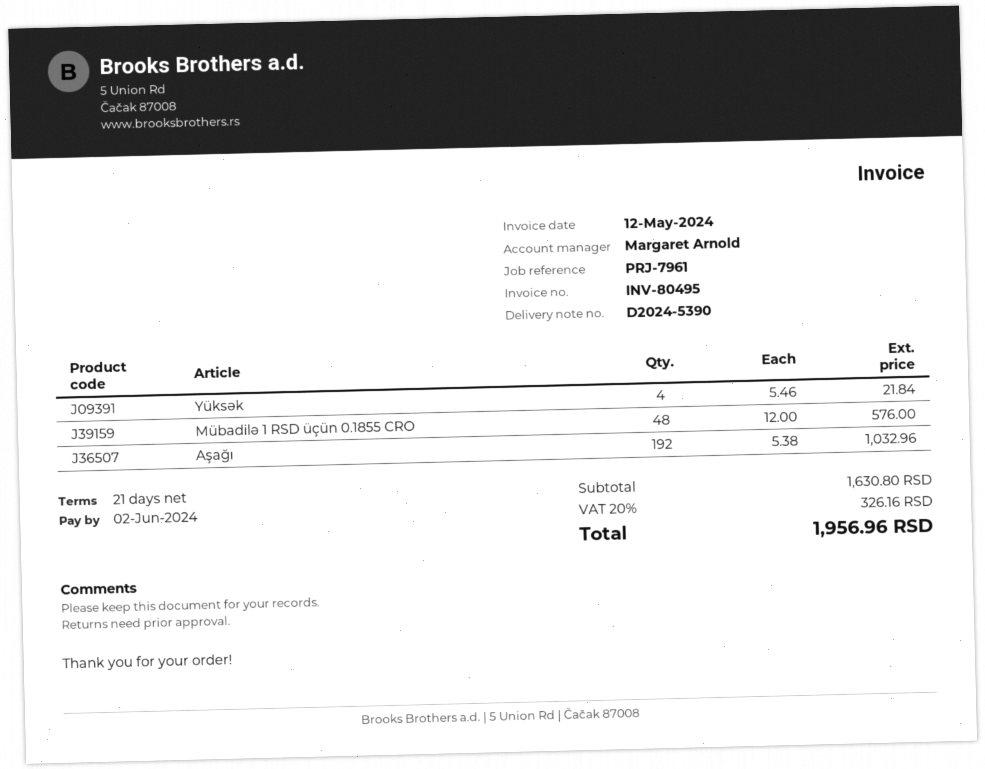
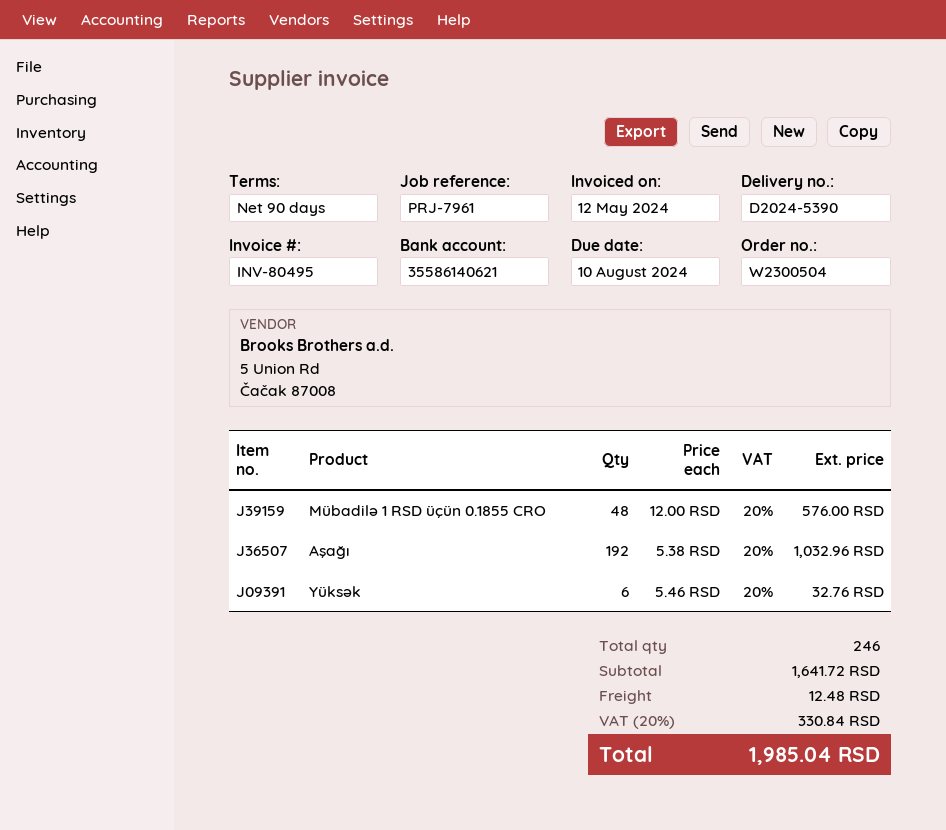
payment terms: 21 days -> 90 days
due date: 2024-06-02 -> 2024-08-10
Yüksək: 4 x 5.46 = 21.84 -> 6 x 5.46 = 32.76
subtotal: 1630.80 -> 1641.72
shipping: none -> 12.48
tax: 20% = 326.16 -> 20% = 330.84
total: 1956.96 -> 1985.04

